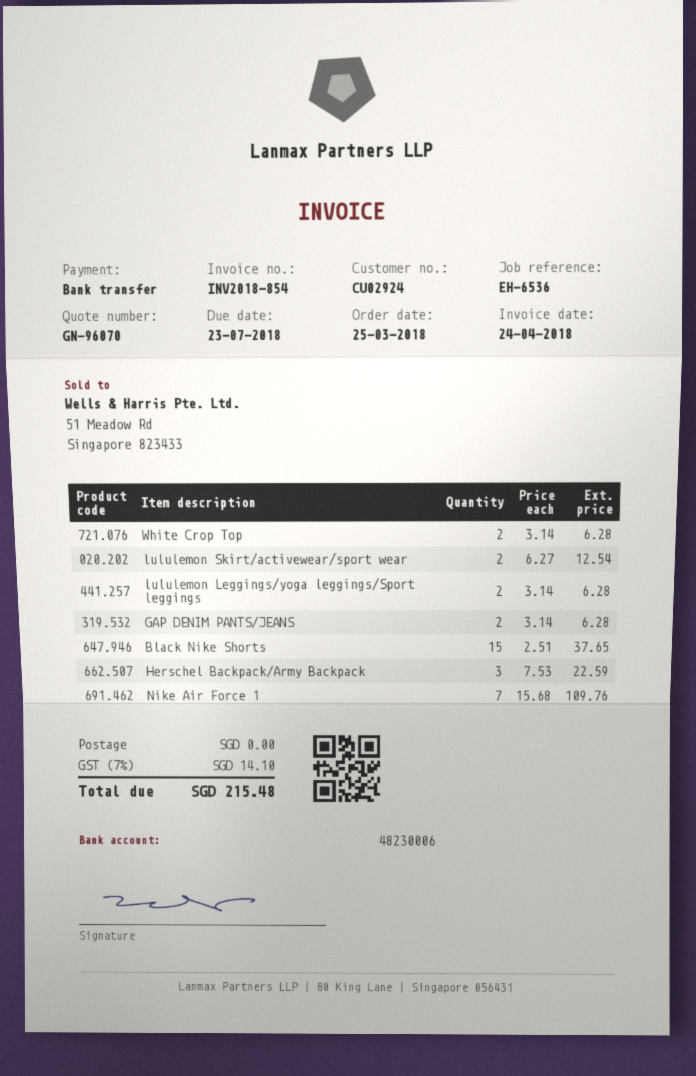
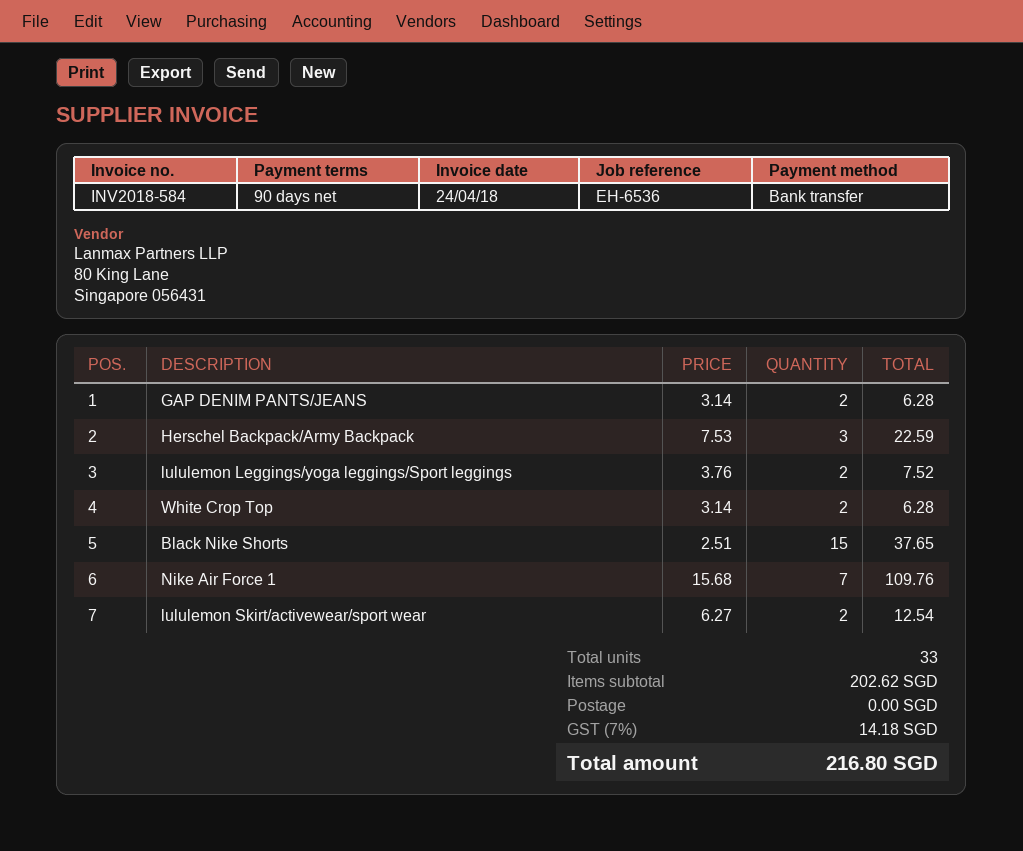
invoice number: INV2018-854 -> INV2018-584
lululemon Leggings/yoga leggings/Sport leggings: 2 x 3.14 = 6.28 -> 2 x 3.76 = 7.52
tax: 7% = 14.10 -> 7% = 14.18
total: 215.48 -> 216.80

